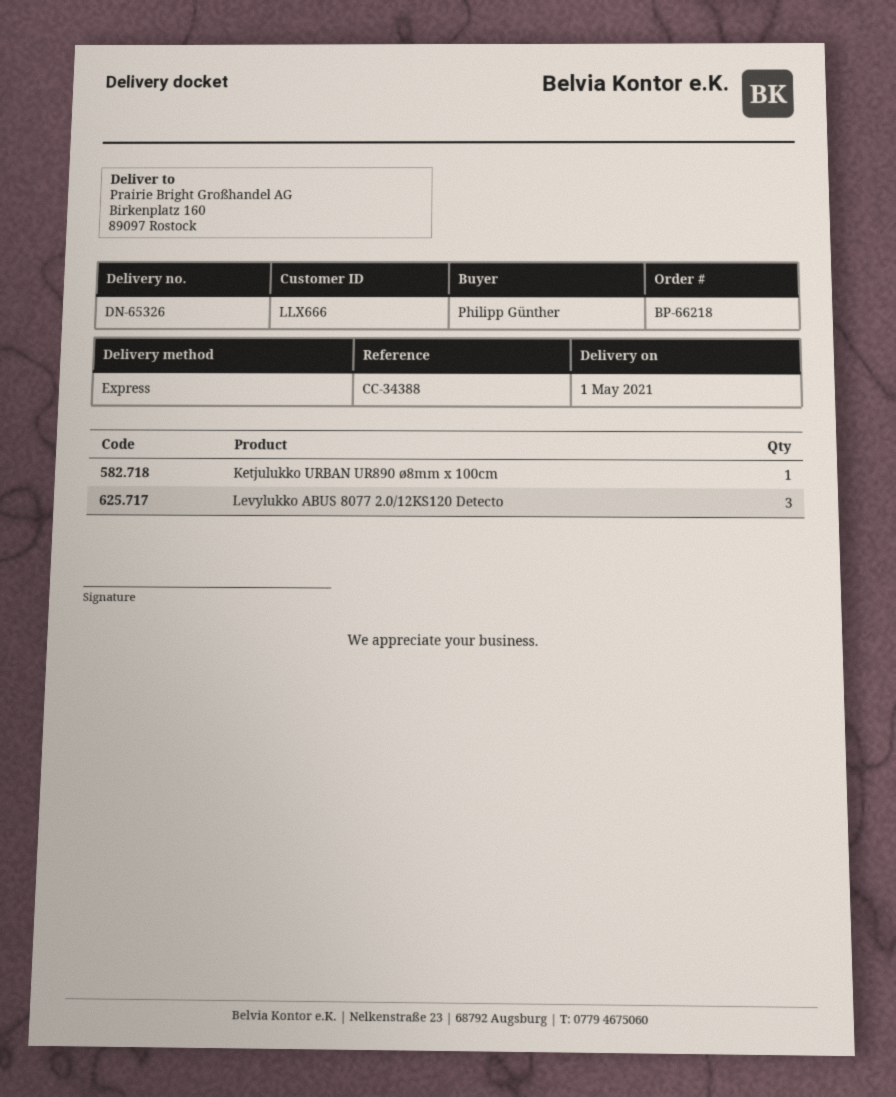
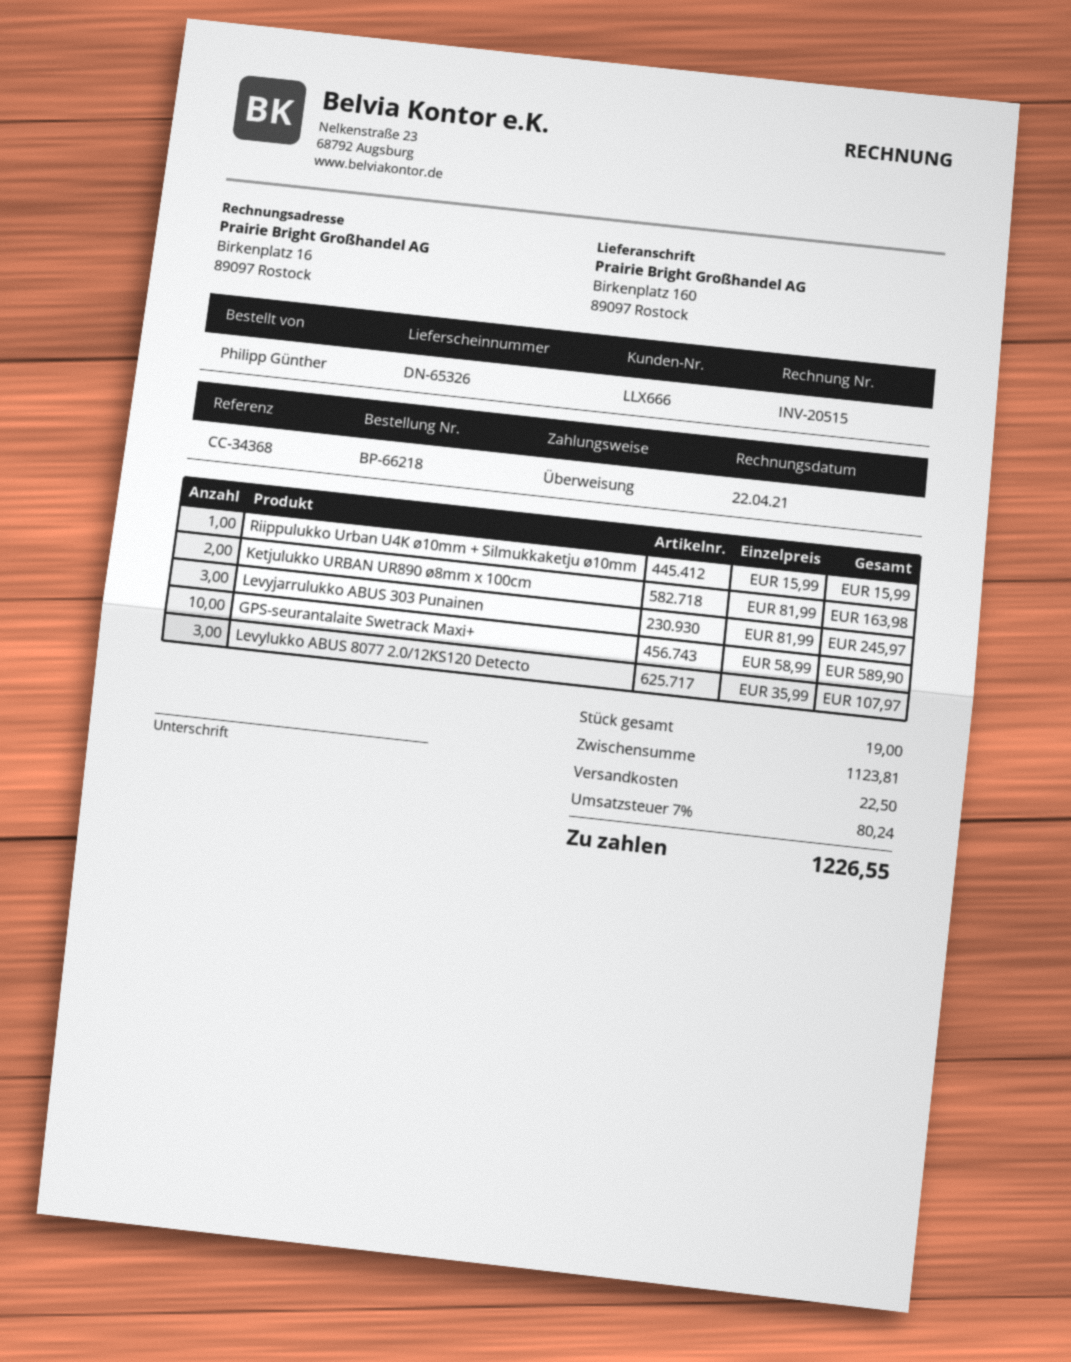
reference: CC-34388 -> CC-34368
Ketjulukko URBAN UR890 ø8mm x 100cm: 1 -> 2
Riippulukko Urban U4K ø10mm + Silmukkaketju ø10mm: none -> 1
Levyjarrulukko ABUS 303 Punainen: none -> 3
GPS-seurantalaite Swetrack Maxi+: none -> 10

